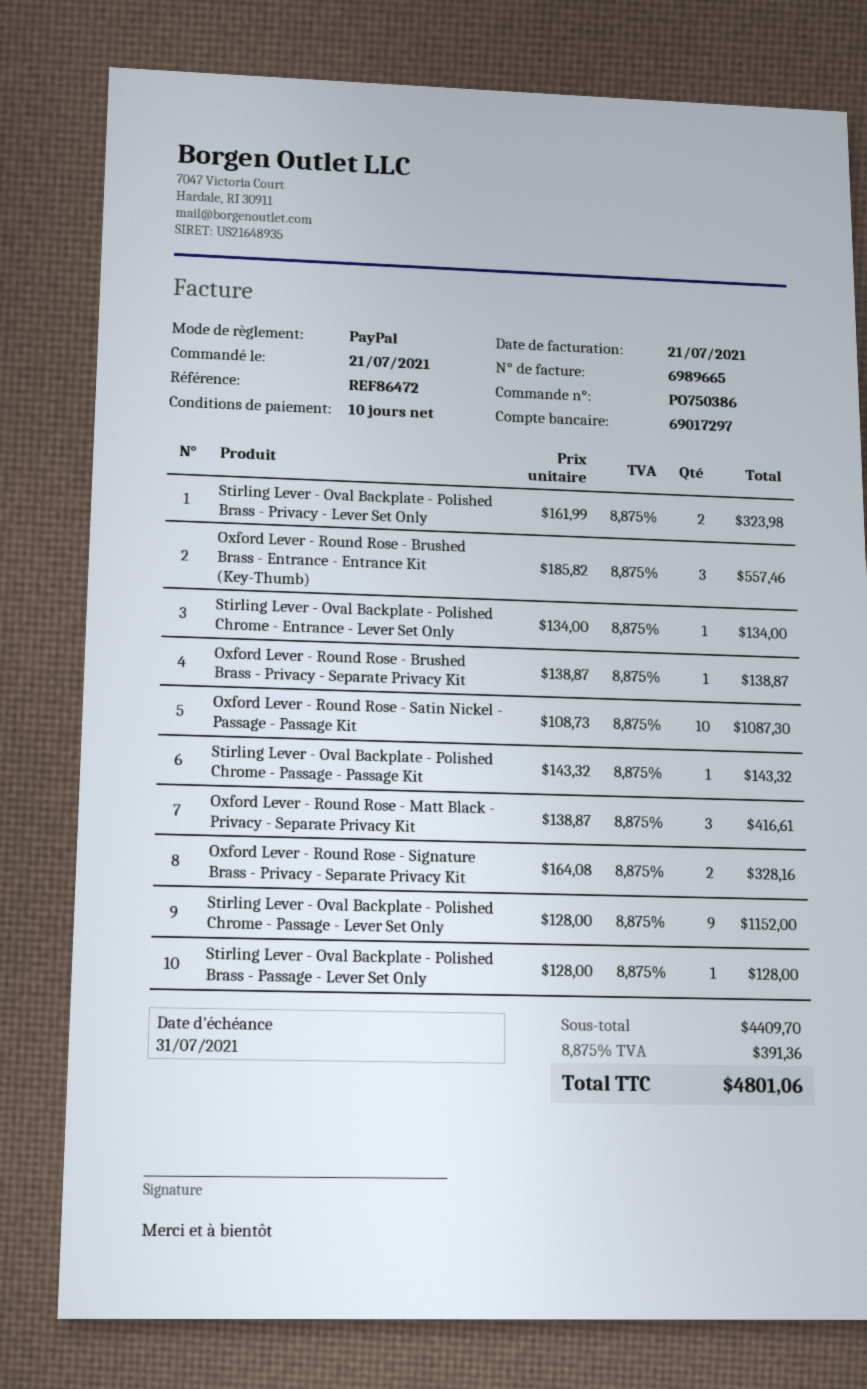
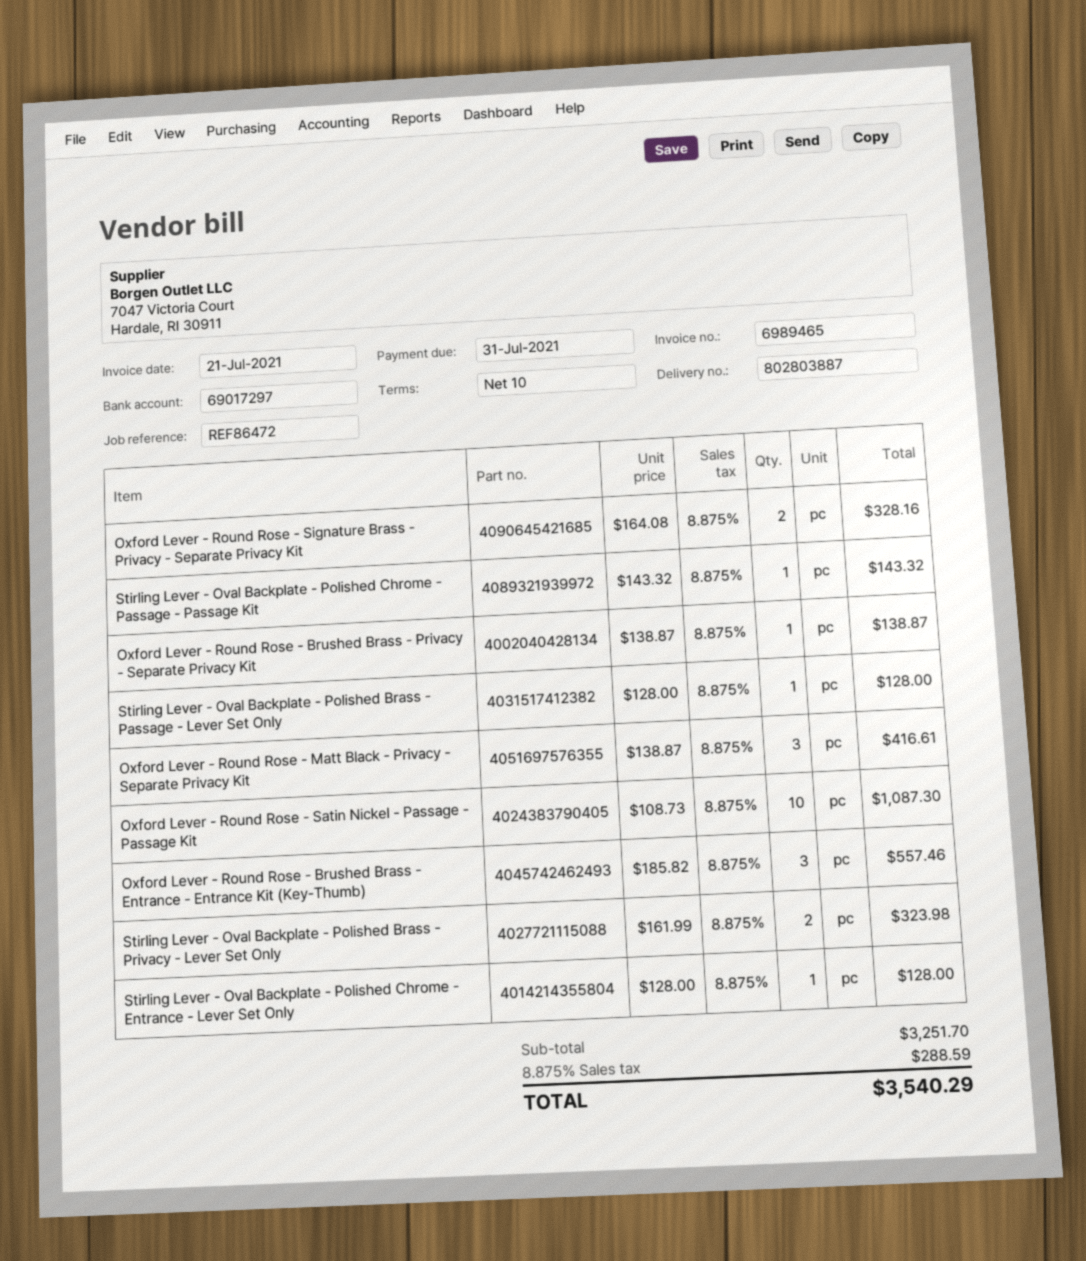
invoice number: 6989665 -> 6989465
Stirling Lever - Oval Backplate - Polished Chrome - Entrance - Lever Set Only: 1 x 134.00 = 134.00 -> 1 x 128.00 = 128.00
Stirling Lever - Oval Backplate - Polished Chrome - Passage - Lever Set Only: 9 x 128.00 = 1152.00 -> none
subtotal: 4409.70 -> 3251.70
tax: 8.875% = 391.36 -> 8.875% = 288.59
total: 4801.06 -> 3540.29

